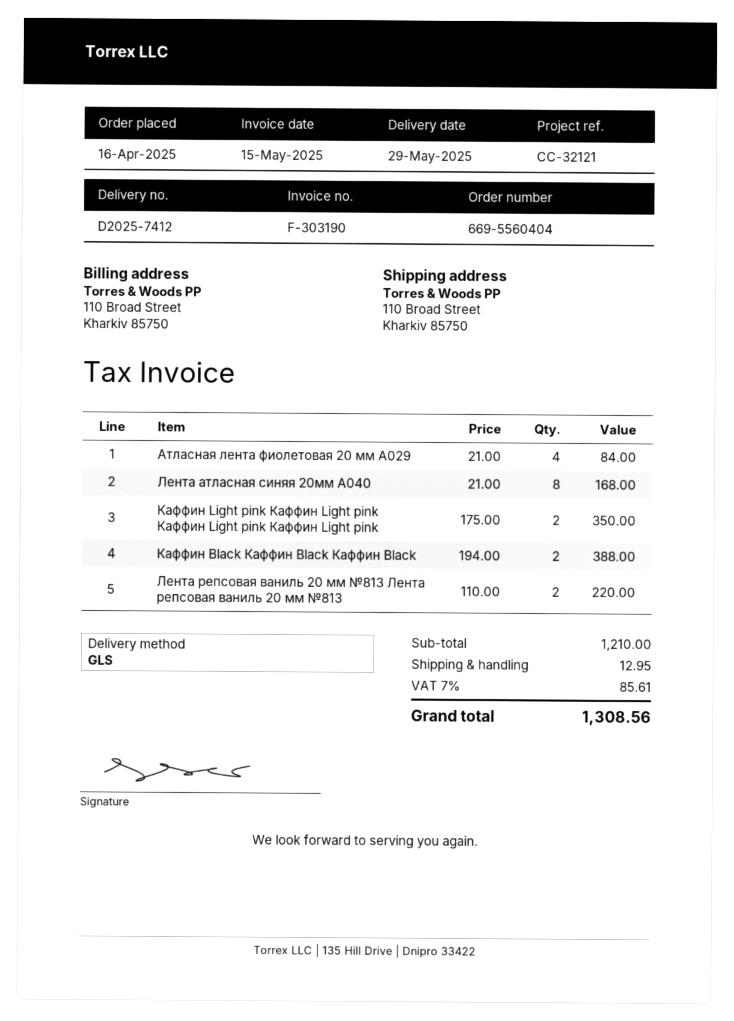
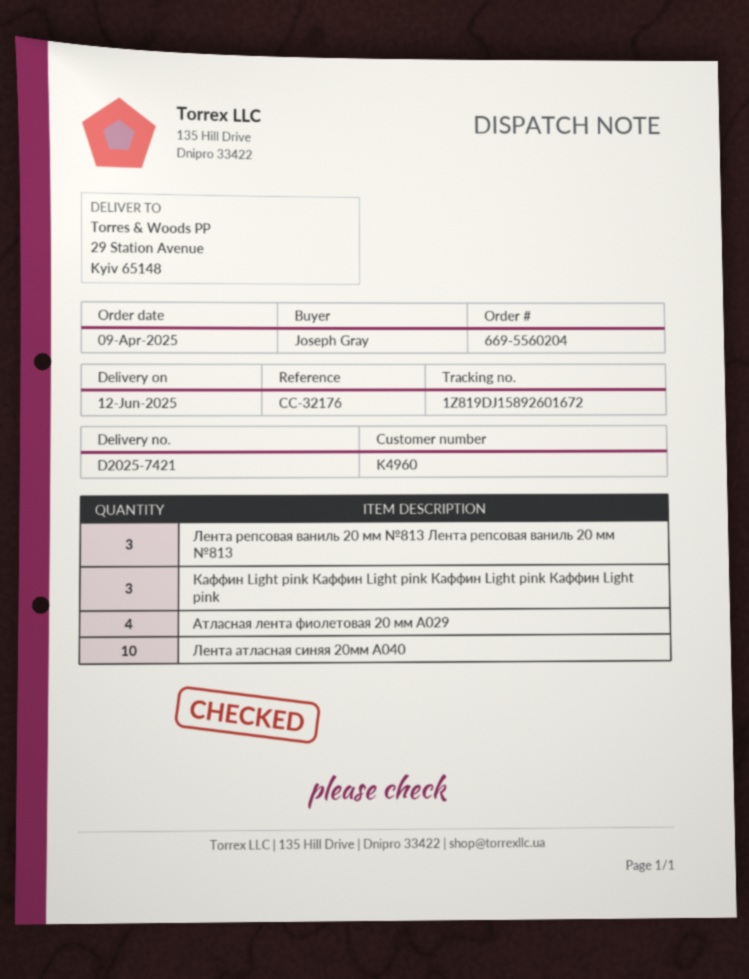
order number: 669-5560404 -> 669-5560204
order date: 2025-04-16 -> 2025-04-09
delivery note number: D2025-7412 -> D2025-7421
delivery date: 2025-05-29 -> 2025-06-12
reference: CC-32121 -> CC-32176
ship to: 110 Broad Street, Kharkiv 85750 -> 29 Station Avenue, Kyiv 65148
Лента атласная синяя 20мм А040: 8 -> 10
Каффин Light pink Каффин Light pink Каффин Light pink Каффин Light pink: 2 -> 3
Каффин Black Каффин Black Каффин Black: 2 -> none
Лента репсовая ваниль 20 мм №813 Лента репсовая ваниль 20 мм №813: 2 -> 3

